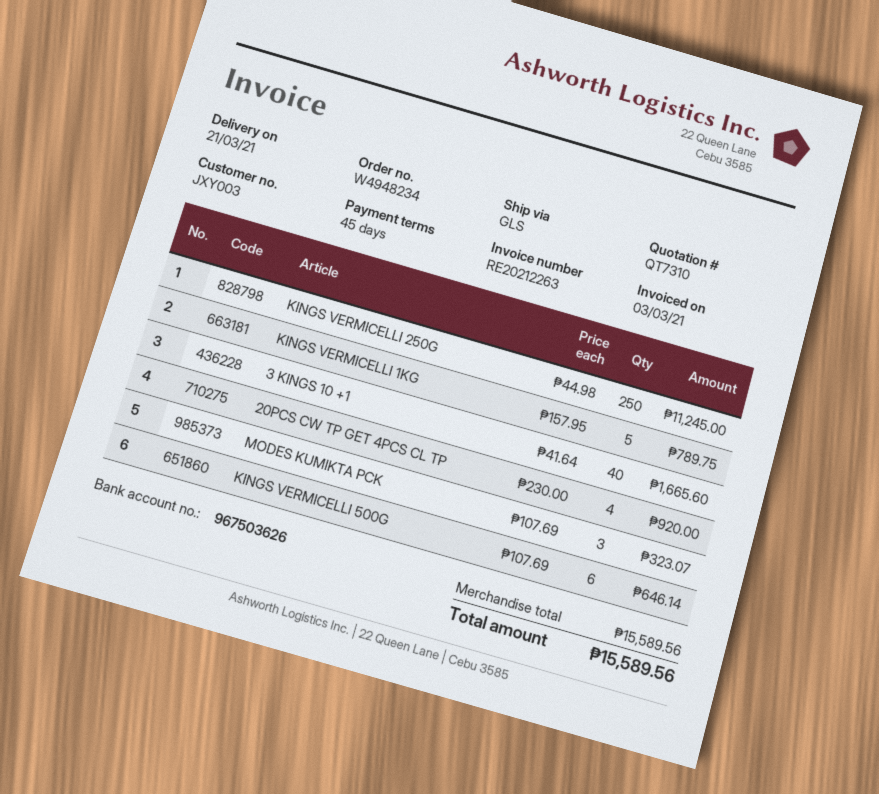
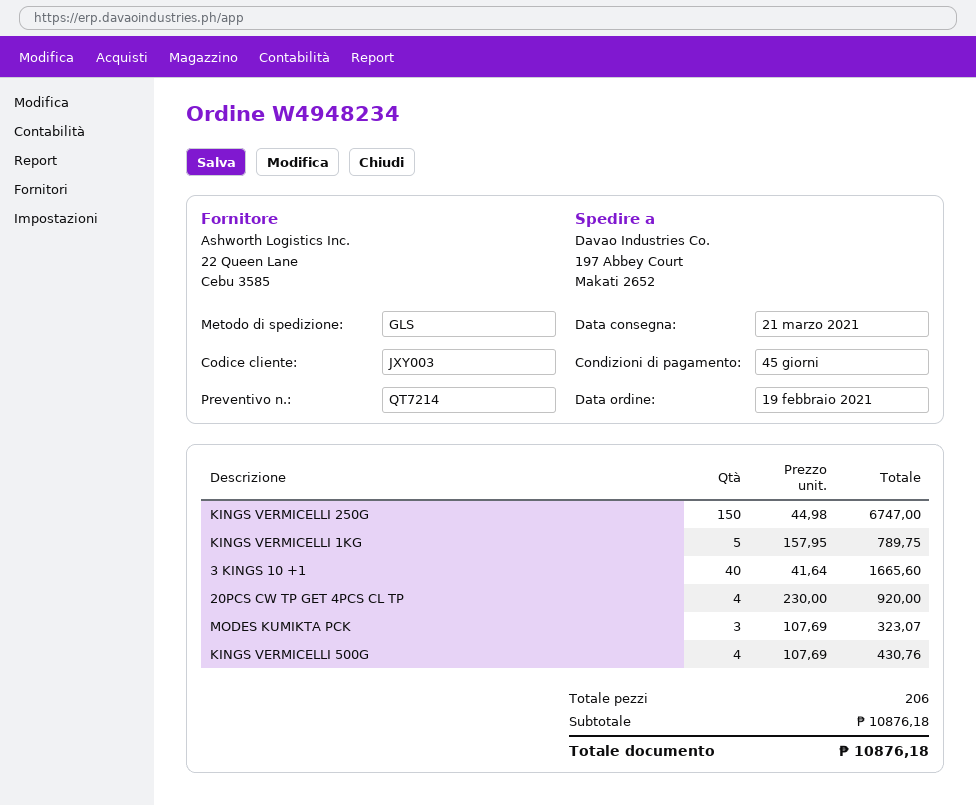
quote number: QT7310 -> QT7214
KINGS VERMICELLI 250G: 250 x 44.98 = 11245.00 -> 150 x 44.98 = 6747.00
KINGS VERMICELLI 500G: 6 x 107.69 = 646.14 -> 4 x 107.69 = 430.76
subtotal: 15589.56 -> 10876.18
total: 15589.56 -> 10876.18

